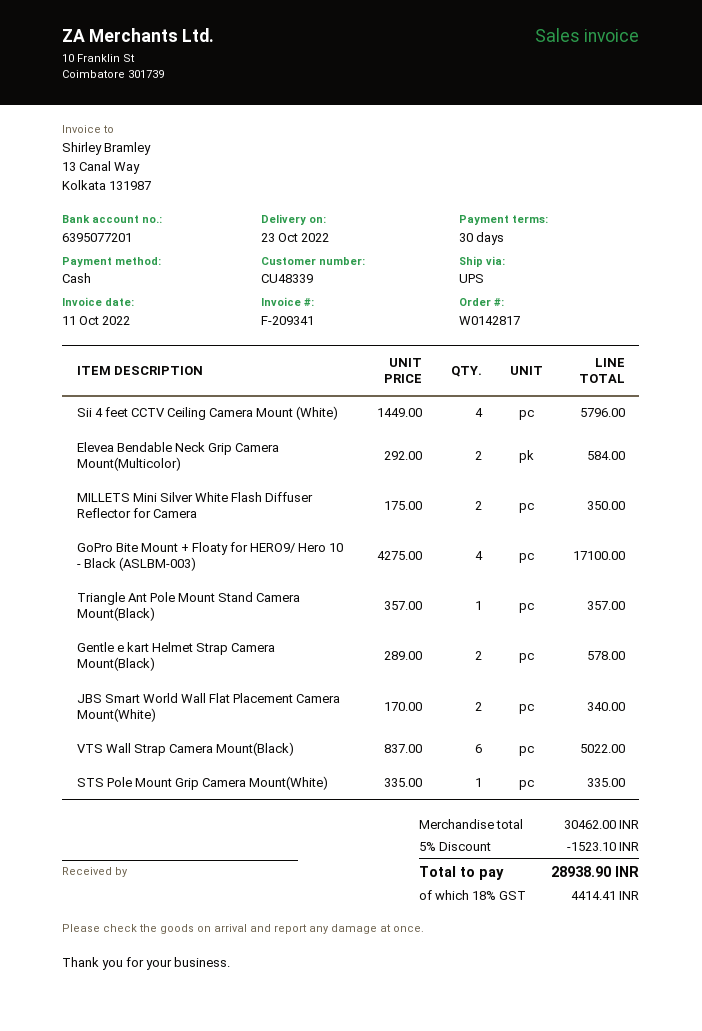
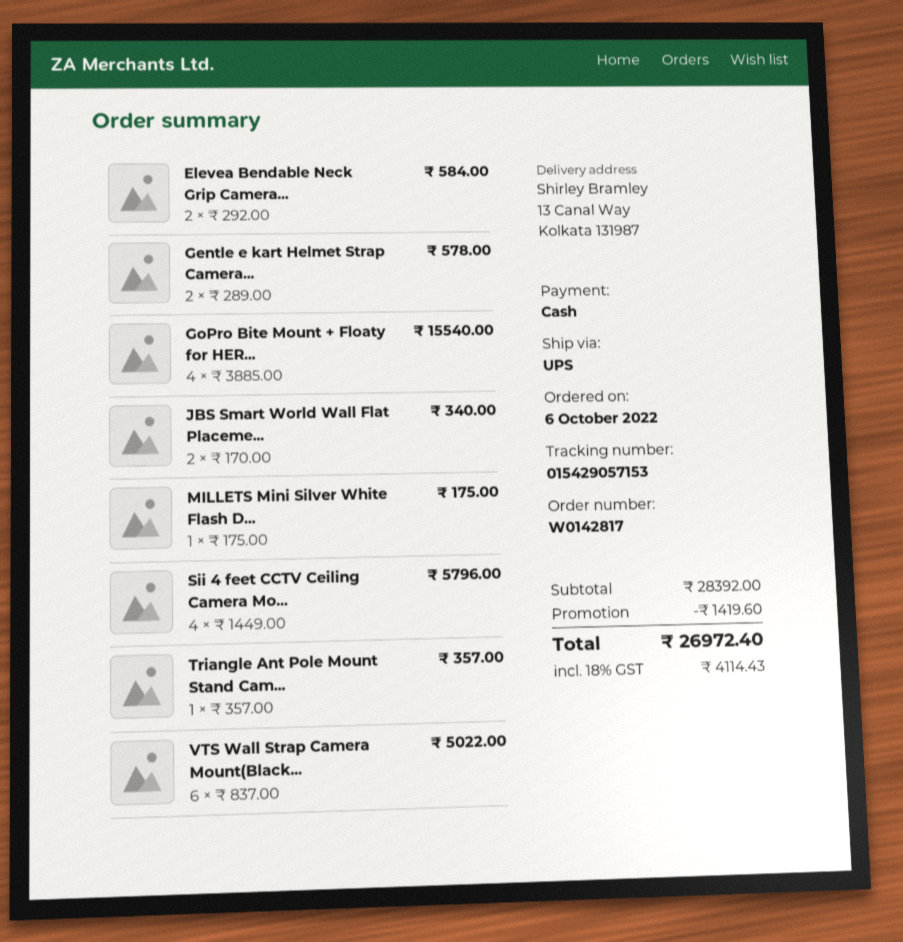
MILLETS Mini Silver White Flash Diffuser Reflector for Camera: 2 x 175.00 = 350.00 -> 1 x 175.00 = 175.00
GoPro Bite Mount + Floaty for HERO9/ Hero 10 - Black (ASLBM-003): 4 x 4275.00 = 17100.00 -> 4 x 3885.00 = 15540.00
STS Pole Mount Grip Camera Mount(White): 1 x 335.00 = 335.00 -> none
subtotal: 30462.00 -> 28392.00
discount: 1523.10 -> 1419.60
tax: 18% = 4414.41 -> 18% = 4114.43
total: 28938.90 -> 26972.40

